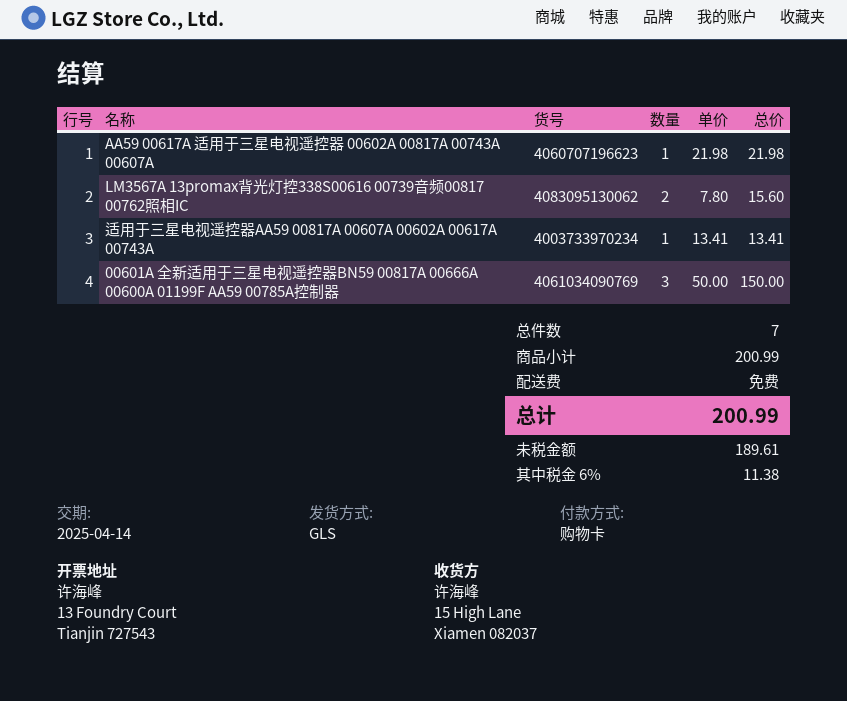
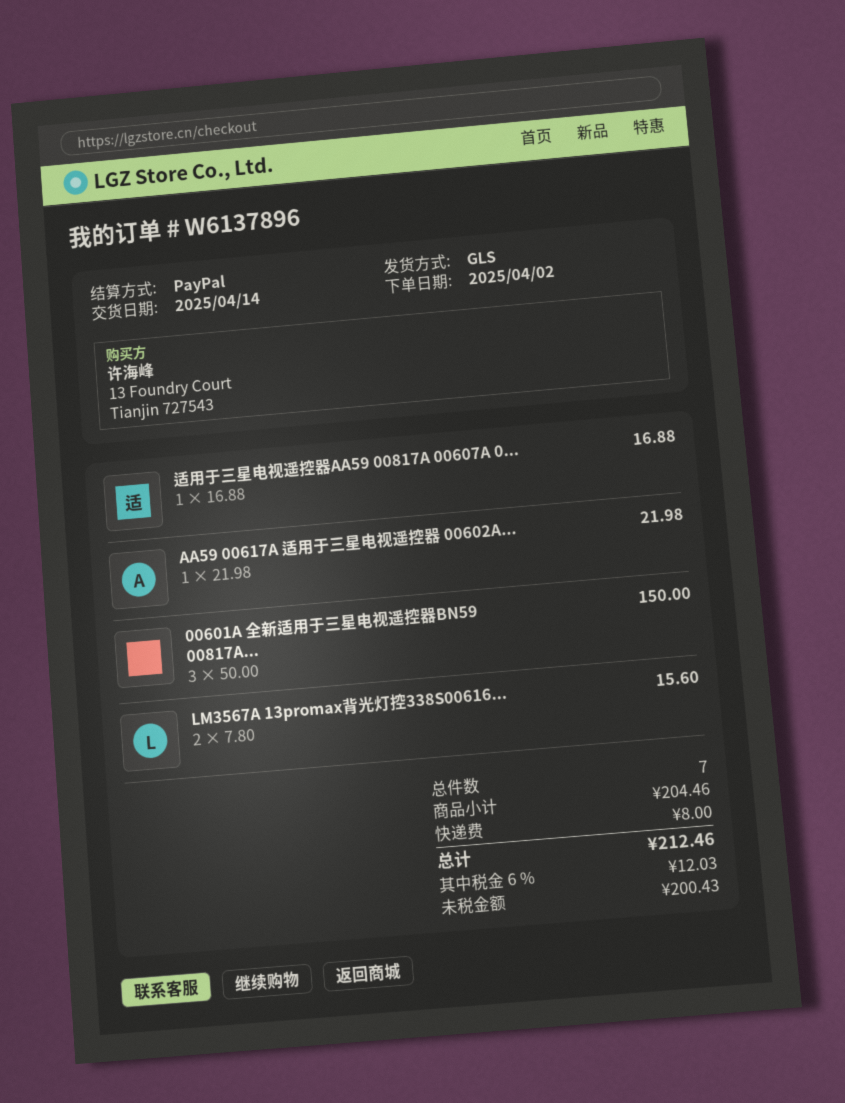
payment method: gift card -> PayPal
适用于三星电视遥控器AA59 00817A 00607A 00602A 00617A 00743A: 1 x 13.41 = 13.41 -> 1 x 16.88 = 16.88
subtotal: 200.99 -> 204.46
shipping: 0.00 -> 8.00
net: 189.61 -> 200.43
tax: 6% = 11.38 -> 6% = 12.03
total: 200.99 -> 212.46

